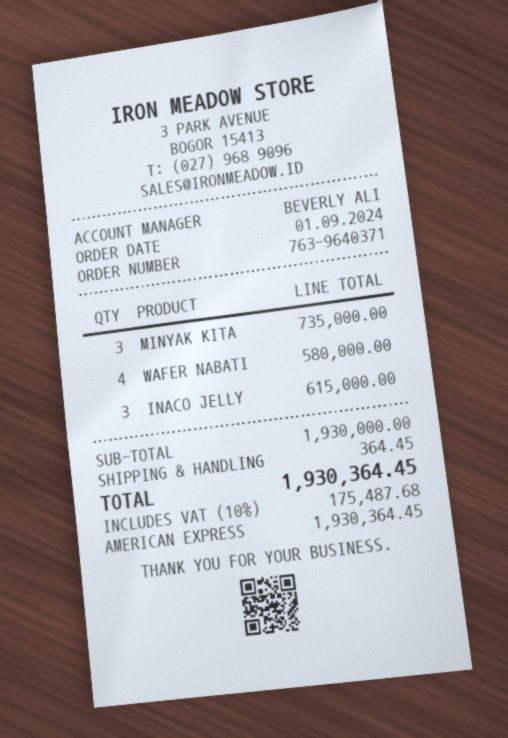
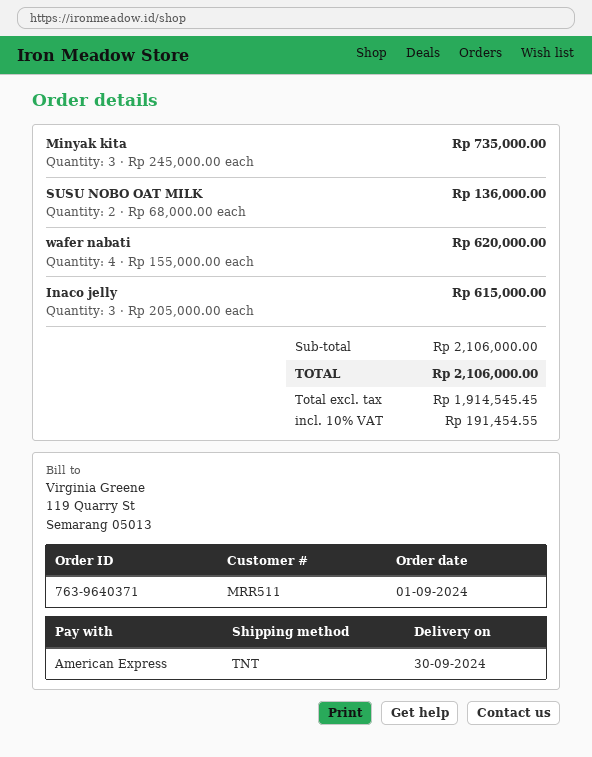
WAFER NABATI: 4 for 580000.00 -> 4 for 620000.00
SUSU NOBO OAT MILK: none -> 2 for 136000.00
subtotal: 1930000.00 -> 2106000.00
shipping: 364.45 -> none
tax: 10% = 175487.68 -> 10% = 191454.55
total: 1930364.45 -> 2106000.00

